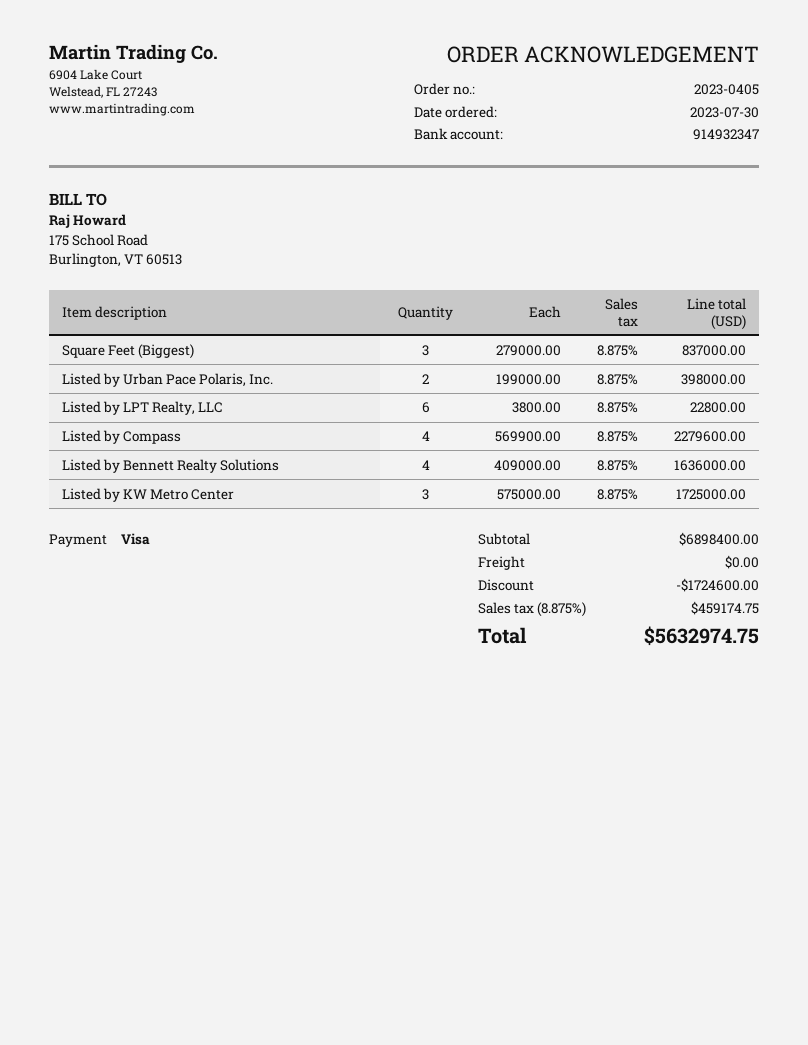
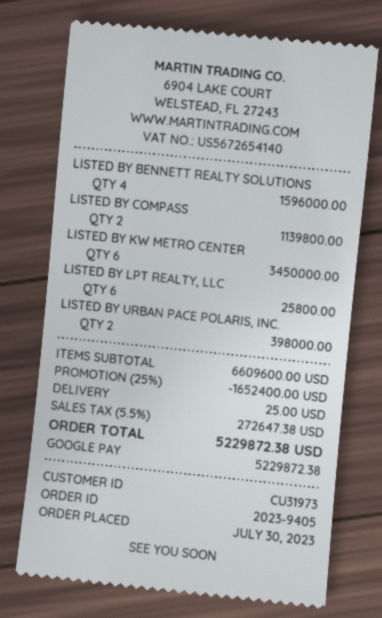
order number: 2023-0405 -> 2023-9405
payment method: Visa -> Google Pay
Square Feet (Biggest): 3 for 837000.00 -> none
Listed by LPT Realty, LLC: 6 for 22800.00 -> 6 for 25800.00
Listed by Compass: 4 for 2279600.00 -> 2 for 1139800.00
Listed by Bennett Realty Solutions: 4 for 1636000.00 -> 4 for 1596000.00
Listed by KW Metro Center: 3 for 1725000.00 -> 6 for 3450000.00
subtotal: 6898400.00 -> 6609600.00
discount: 1724600.00 -> 1652400.00
shipping: 0.00 -> 25.00
tax: 8.875% = 459174.75 -> 5.5% = 272647.38
total: 5632974.75 -> 5229872.38

